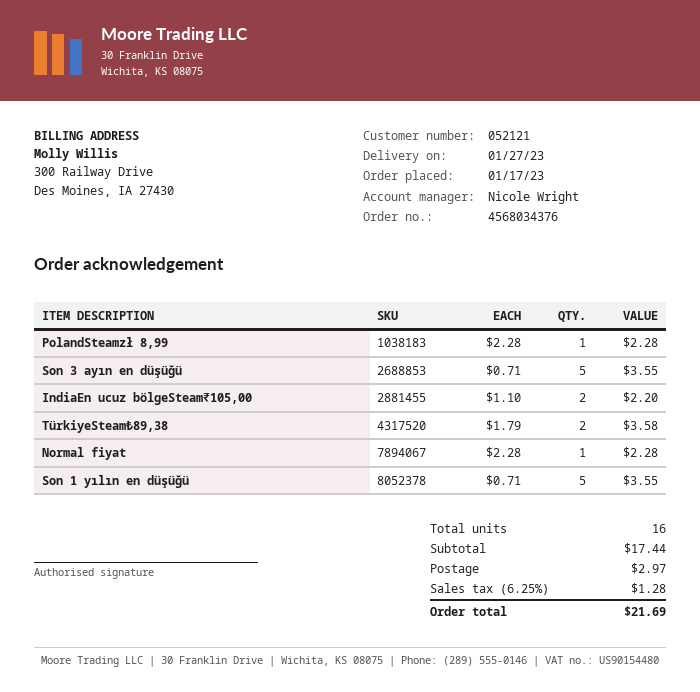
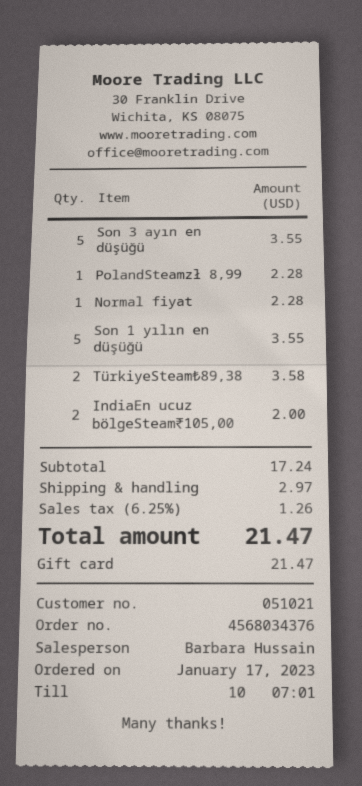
customer number: 052121 -> 051021
sales rep: Nicole Wright -> Barbara Hussain
IndiaEn ucuz bölgeSteam₹105,00: 2 for 2.20 -> 2 for 2.00
subtotal: 17.44 -> 17.24
tax: 6.25% = 1.28 -> 6.25% = 1.26
total: 21.69 -> 21.47

